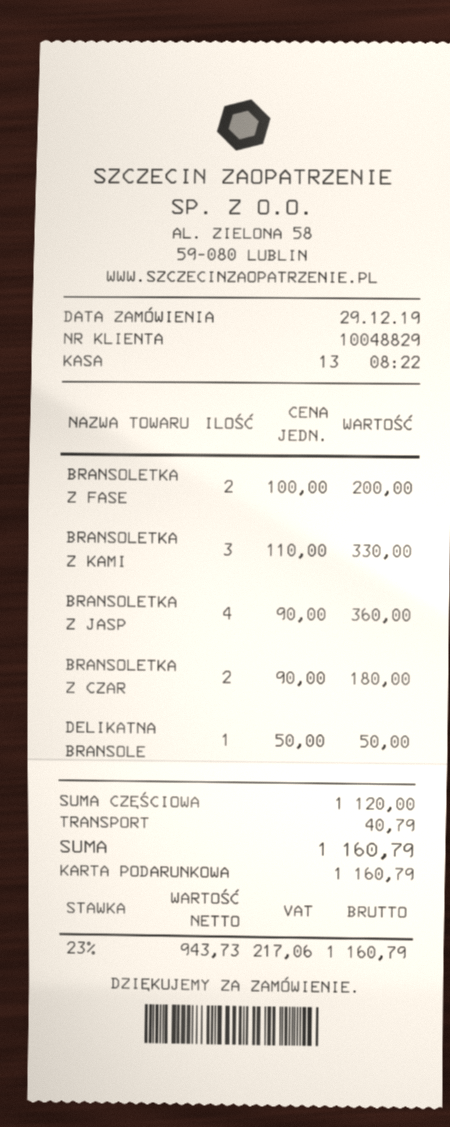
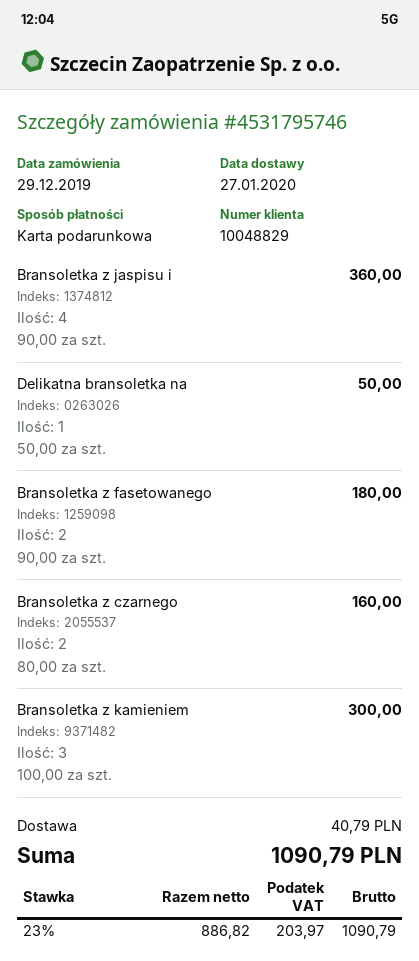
BRANSOLETKA Z FASE: 2 x 100.00 = 200.00 -> 2 x 90.00 = 180.00
BRANSOLETKA Z KAMI: 3 x 110.00 = 330.00 -> 3 x 100.00 = 300.00
BRANSOLETKA Z CZAR: 2 x 90.00 = 180.00 -> 2 x 80.00 = 160.00
net: 943.73 -> 886.82
tax: 23% = 217.06 -> 23% = 203.97
total: 1160.79 -> 1090.79

